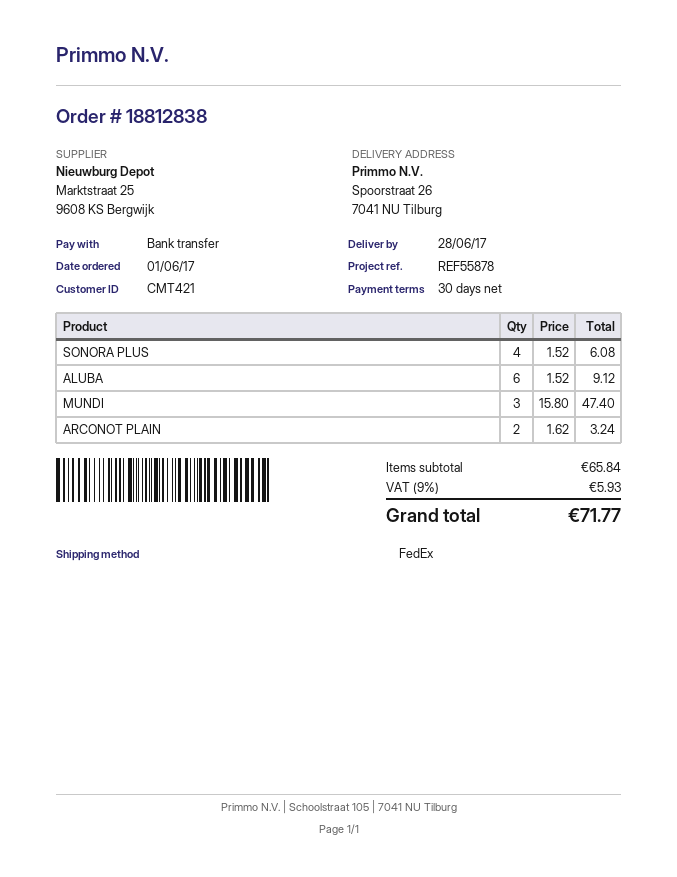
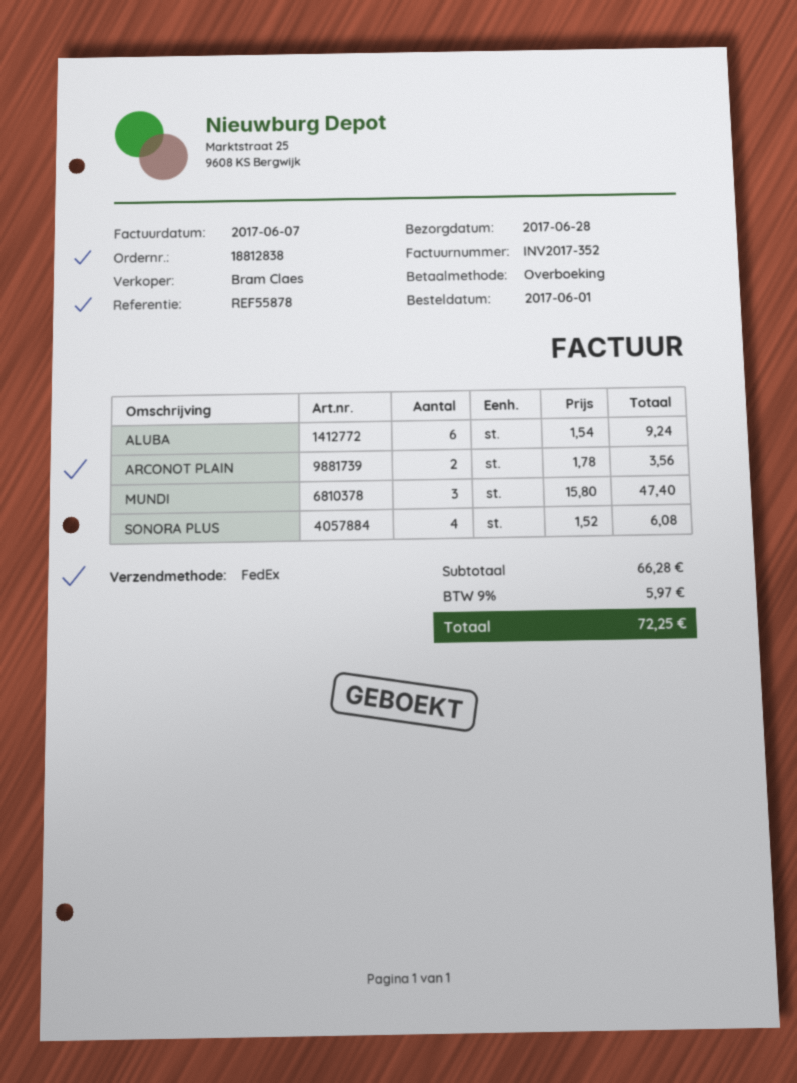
ALUBA: 6 x 1.52 = 9.12 -> 6 x 1.54 = 9.24
ARCONOT PLAIN: 2 x 1.62 = 3.24 -> 2 x 1.78 = 3.56
subtotal: 65.84 -> 66.28
tax: 9% = 5.93 -> 9% = 5.97
total: 71.77 -> 72.25

